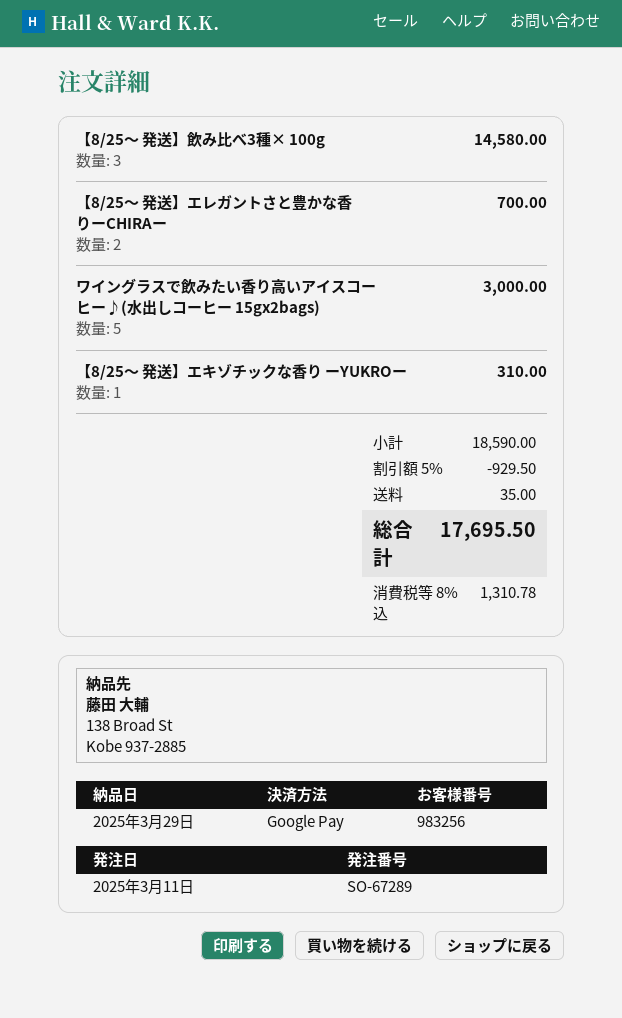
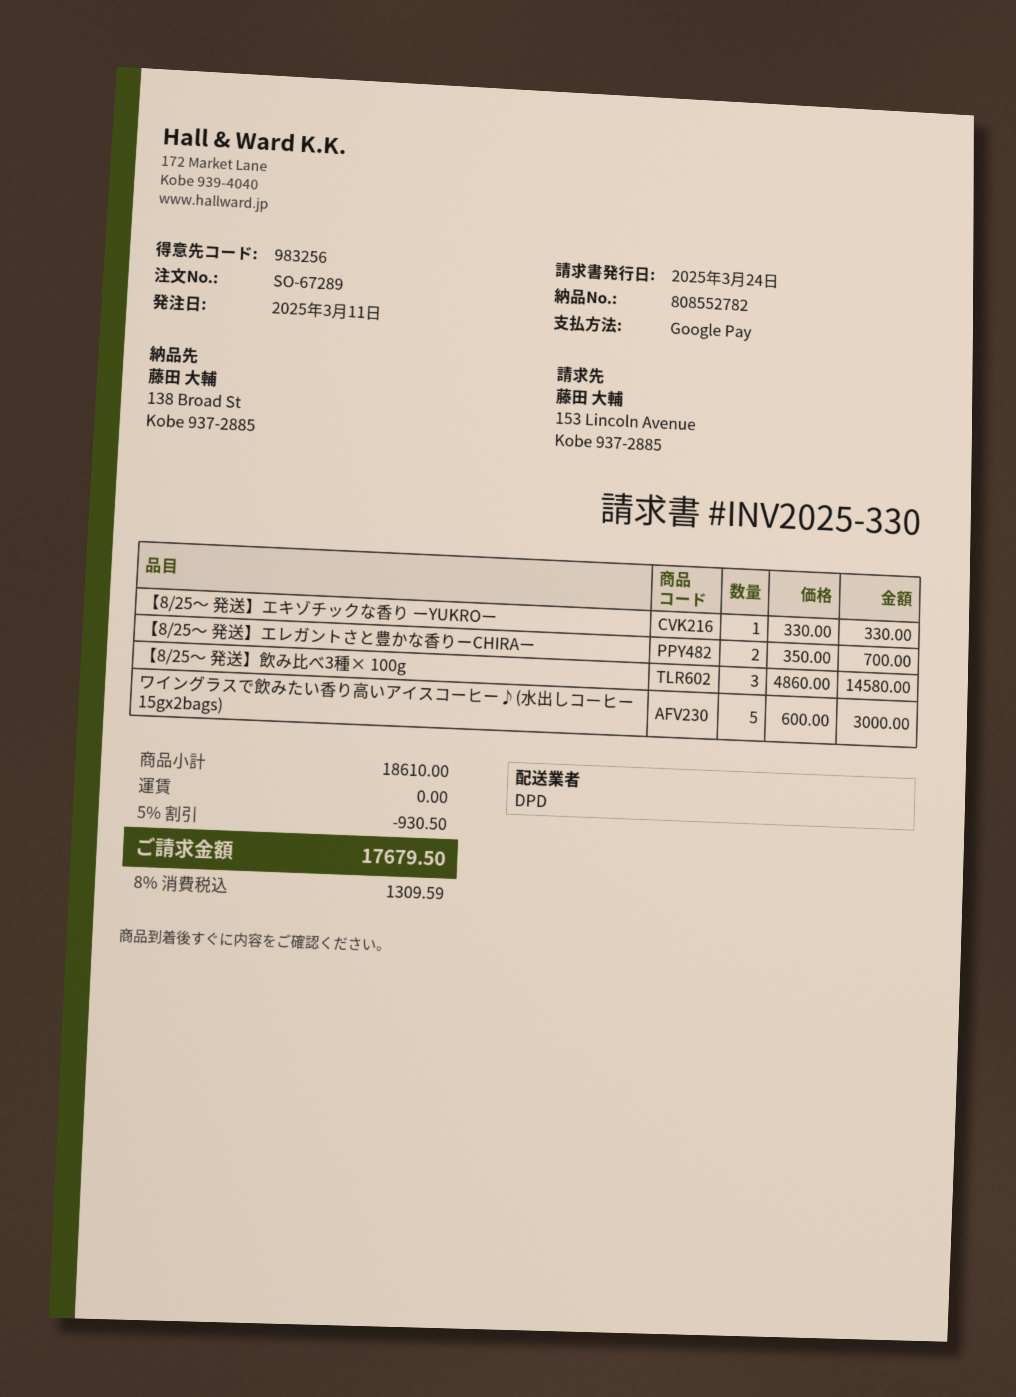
【8/25〜 発送】エキゾチックな香り ーYUKROー: 1 for 310.00 -> 1 for 330.00
subtotal: 18590.00 -> 18610.00
discount: 5% = 929.50 -> 5% = 930.50
shipping: 35.00 -> 0.00
tax: 8% = 1310.78 -> 8% = 1309.59
total: 17695.50 -> 17679.50

